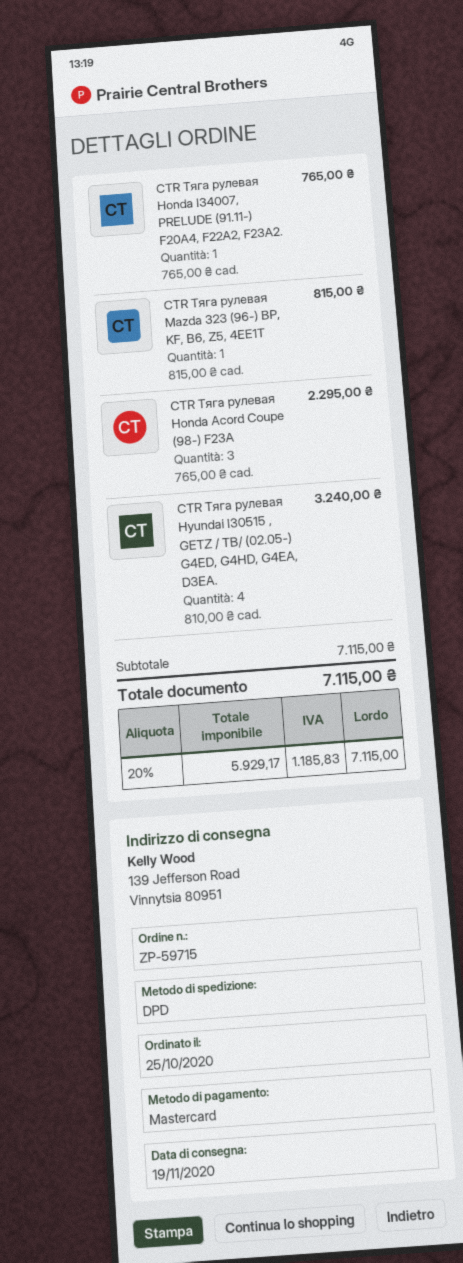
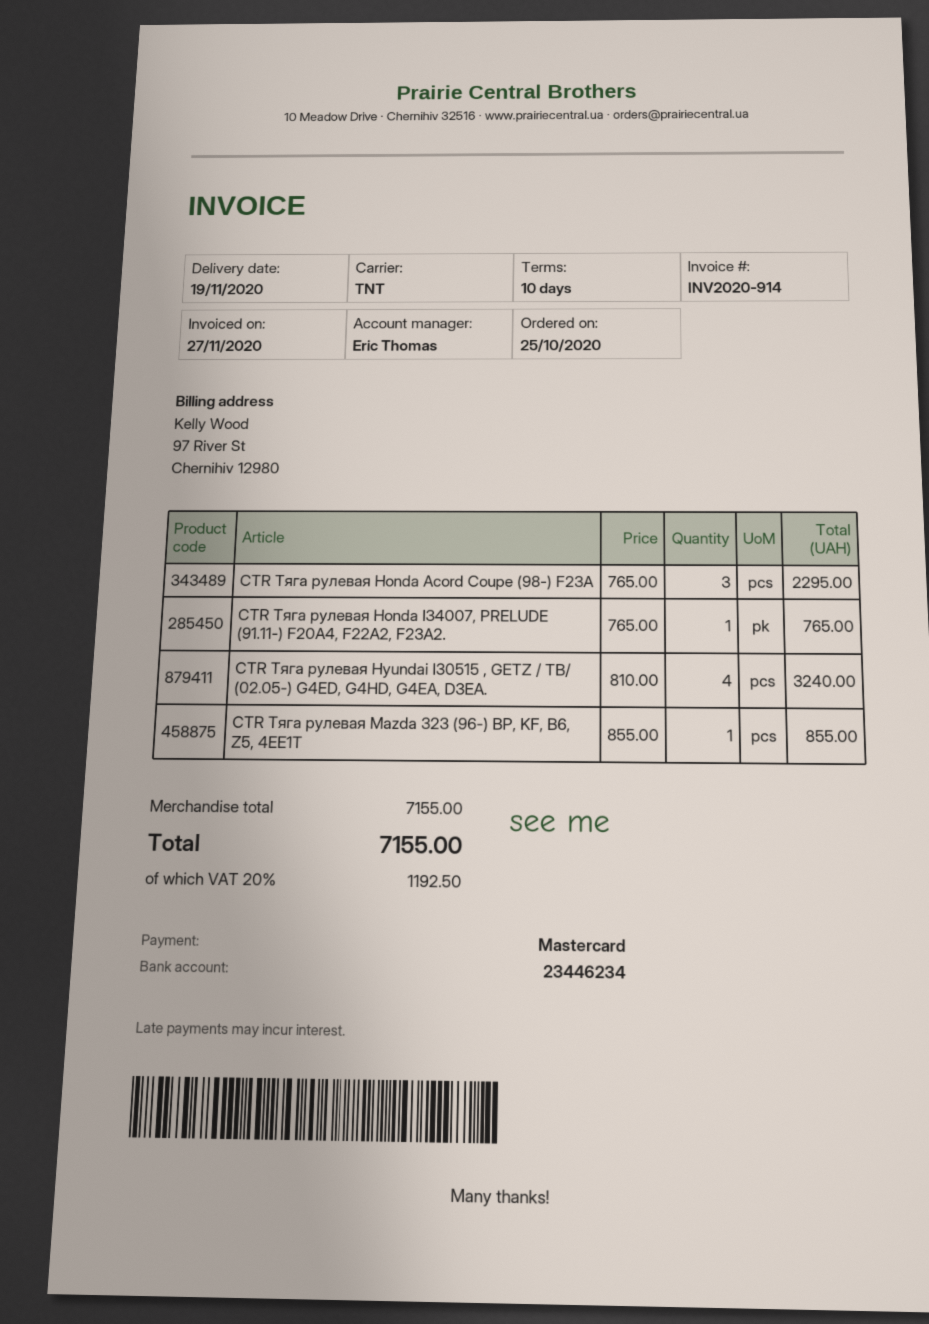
shipping method: DPD -> TNT
CTR Тяга рулевая Mazda 323 (96-) BP, KF, B6, Z5, 4EE1T: 1 x 815.00 = 815.00 -> 1 x 855.00 = 855.00
subtotal: 7115.00 -> 7155.00
tax: 20% = 1185.83 -> 20% = 1192.50
total: 7115.00 -> 7155.00

